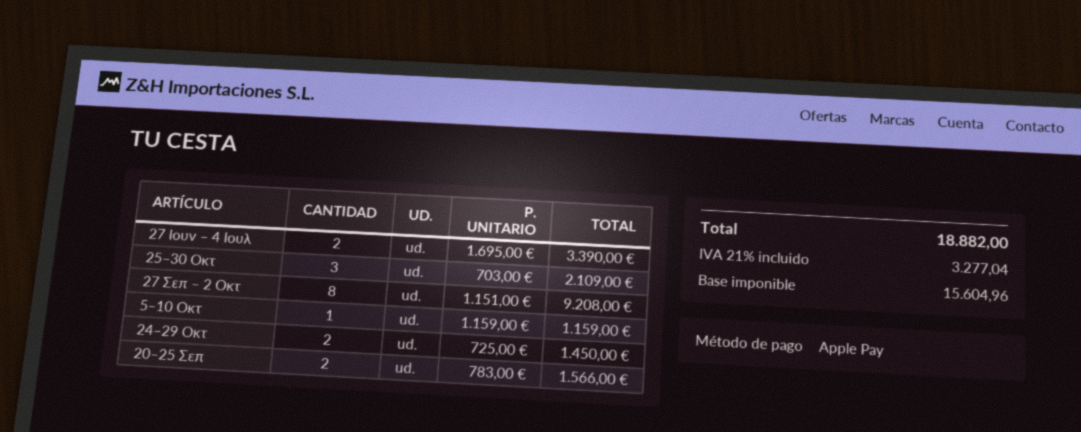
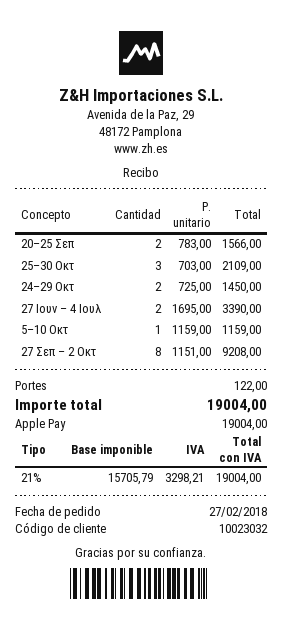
shipping: none -> 122.00
net: 15604.96 -> 15705.79
tax: 21% = 3277.04 -> 21% = 3298.21
total: 18882.00 -> 19004.00

